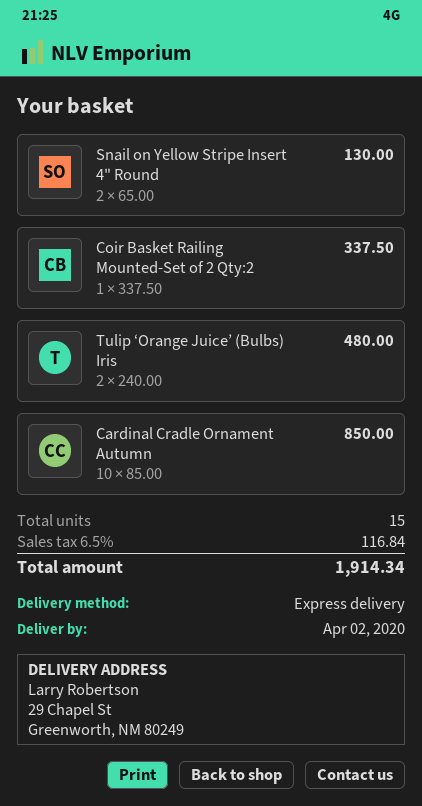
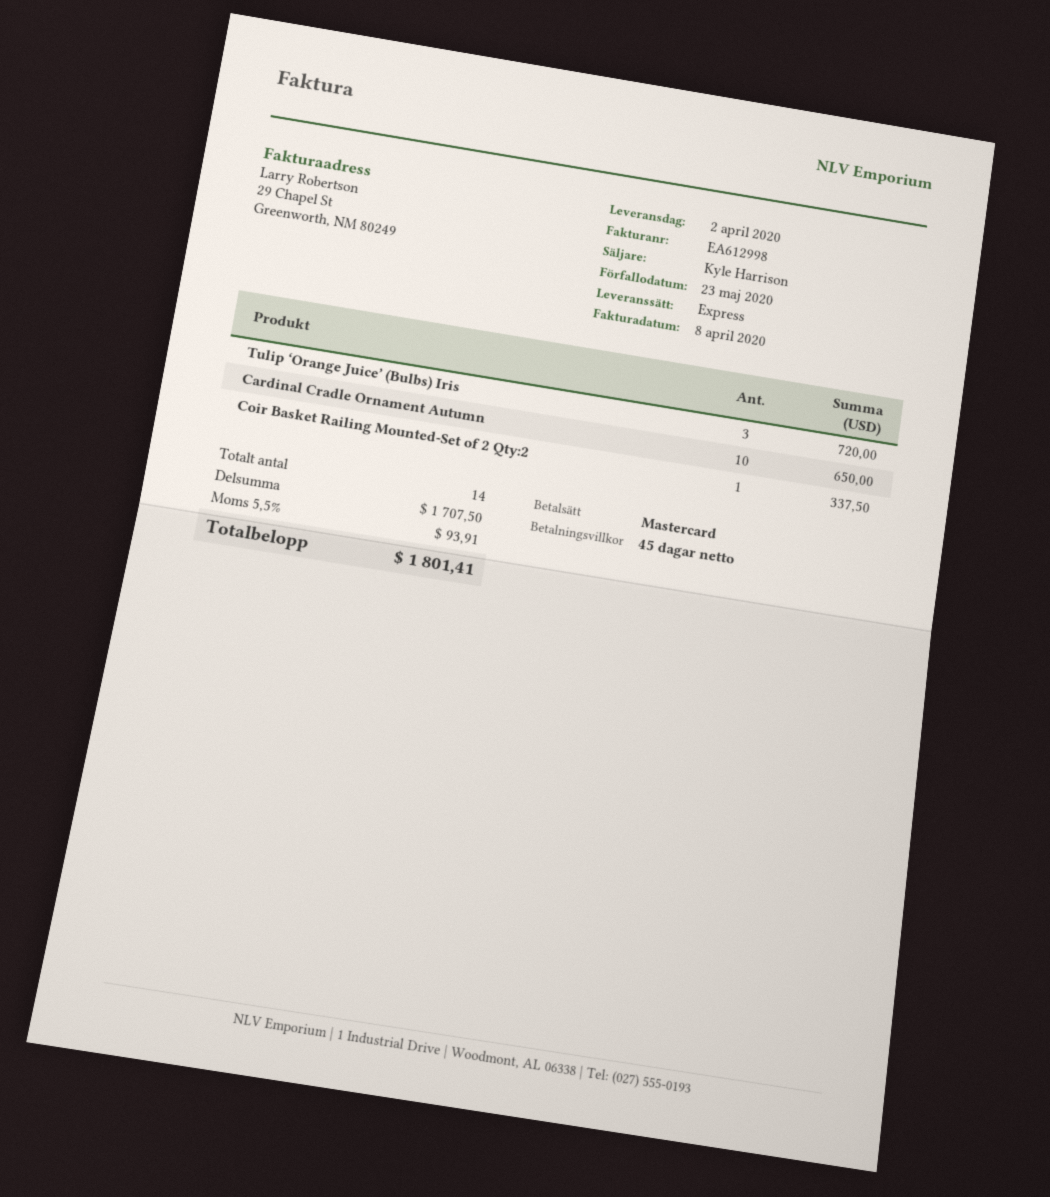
Snail on Yellow Stripe Insert 4" Round: 2 for 130.00 -> none
Tulip ‘Orange Juice’ (Bulbs) Iris: 2 for 480.00 -> 3 for 720.00
Cardinal Cradle Ornament Autumn: 10 for 850.00 -> 10 for 650.00
total quantity: 15 -> 14
tax: 6.5% = 116.84 -> 5.5% = 93.91
total: 1914.34 -> 1801.41

